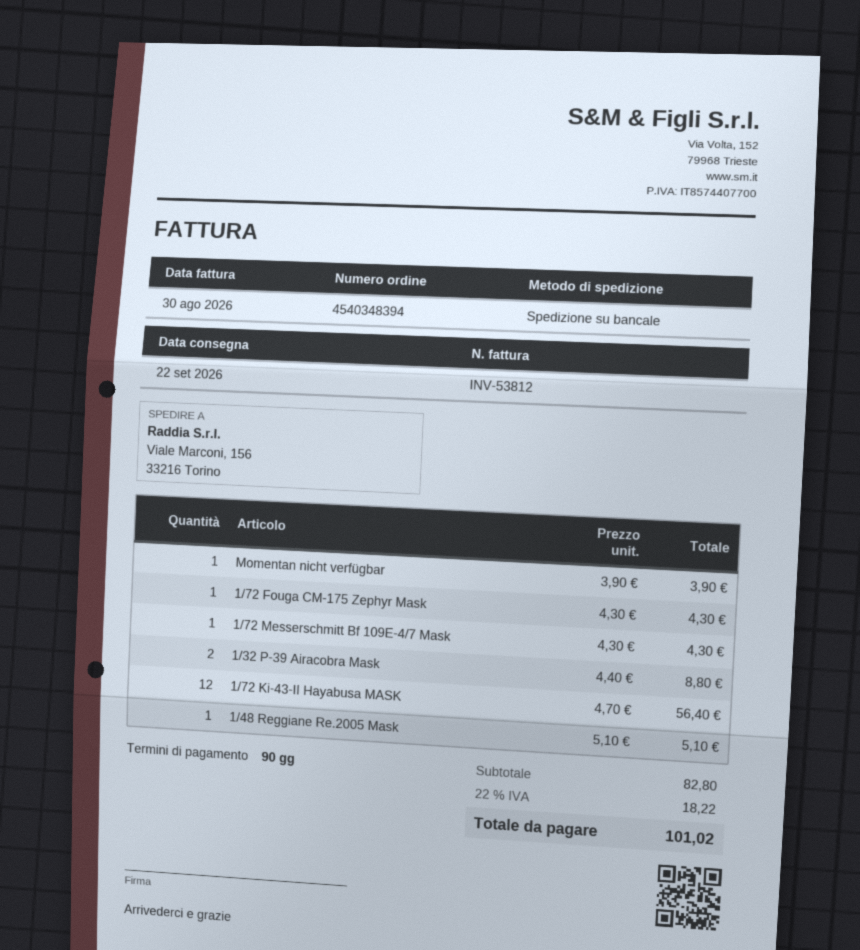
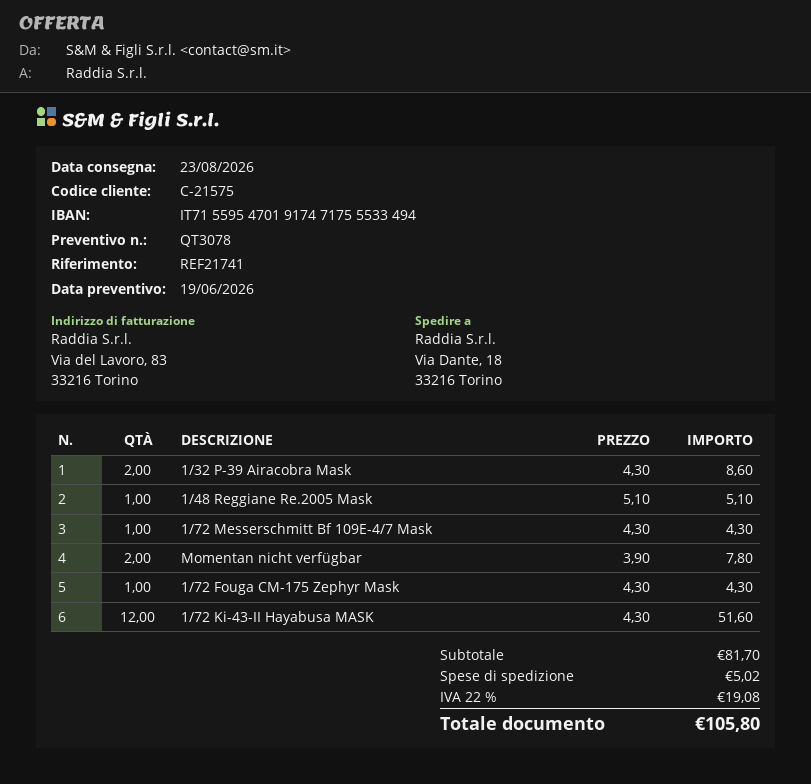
delivery date: 2026-09-22 -> 2026-08-23
ship to: Viale Marconi, 156, 33216 Torino -> Via Dante, 18, 33216 Torino
Momentan nicht verfügbar: 1 x 3.90 = 3.90 -> 2 x 3.90 = 7.80
1/32 P-39 Airacobra Mask: 2 x 4.40 = 8.80 -> 2 x 4.30 = 8.60
1/72 Ki-43-II Hayabusa MASK: 12 x 4.70 = 56.40 -> 12 x 4.30 = 51.60
subtotal: 82.80 -> 81.70
shipping: none -> 5.02
tax: 22% = 18.22 -> 22% = 19.08
total: 101.02 -> 105.80

